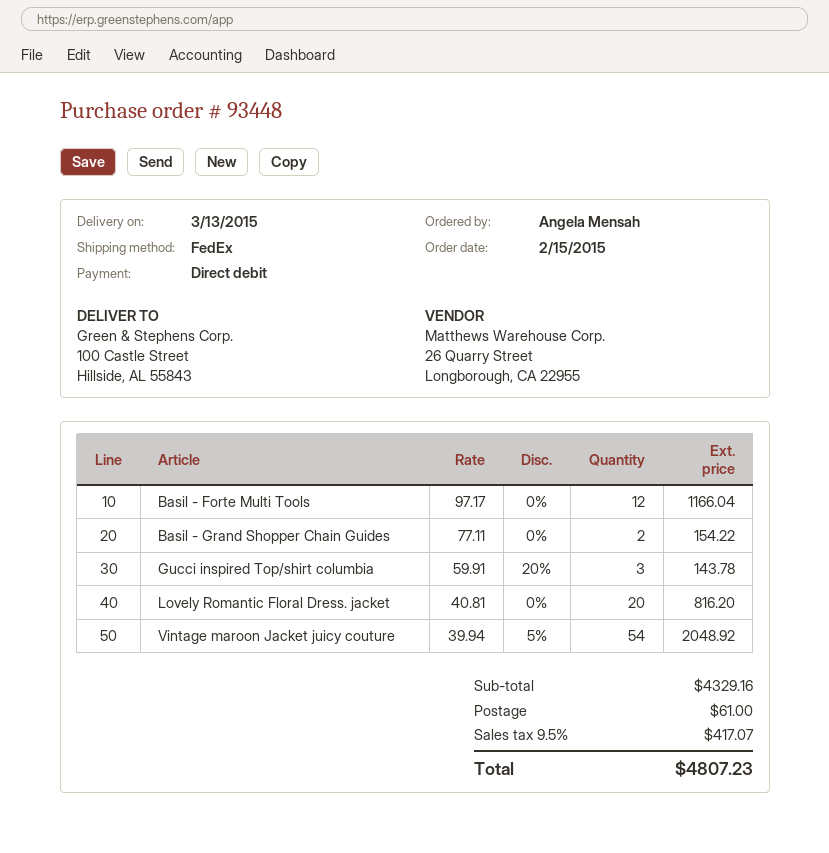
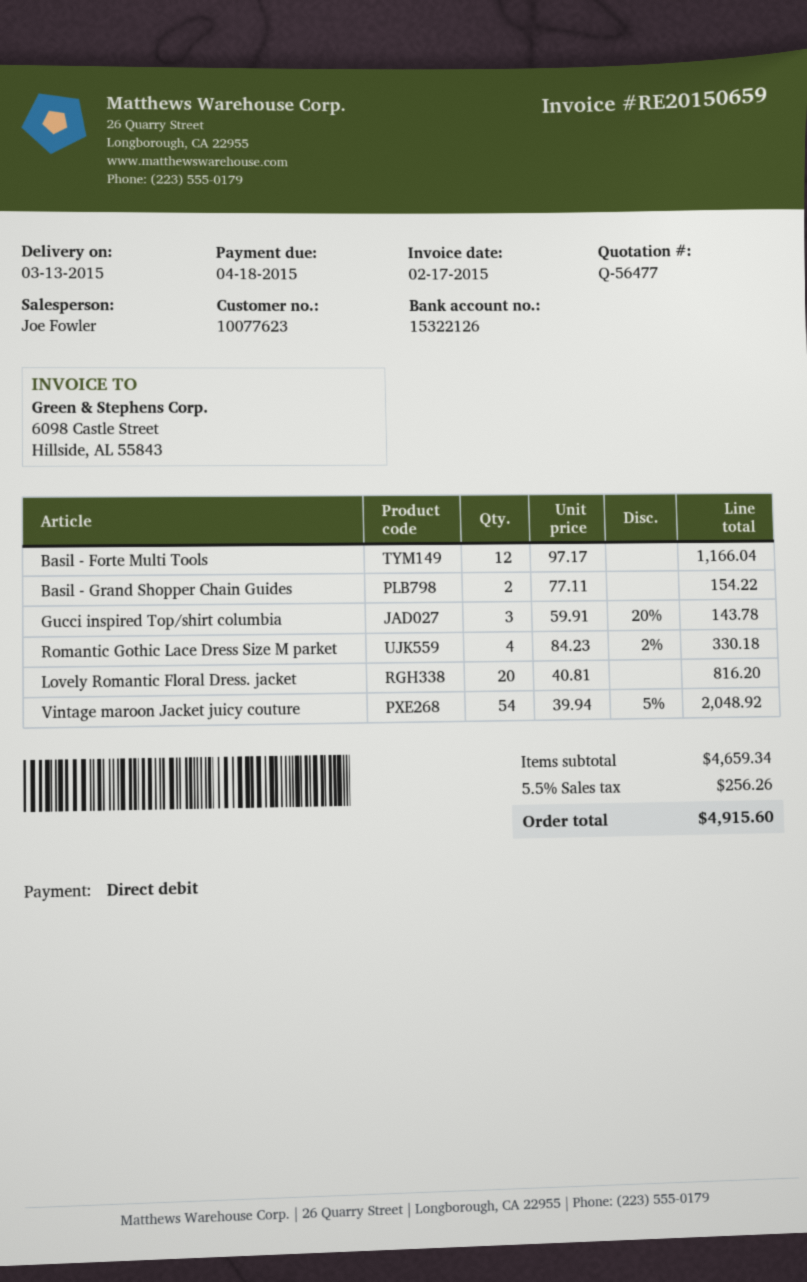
Romantic Gothic Lace Dress Size M parket: none -> 4 x 84.23 - 2% = 330.18
subtotal: 4329.16 -> 4659.34
shipping: 61.00 -> none
tax: 9.5% = 417.07 -> 5.5% = 256.26
total: 4807.23 -> 4915.60

